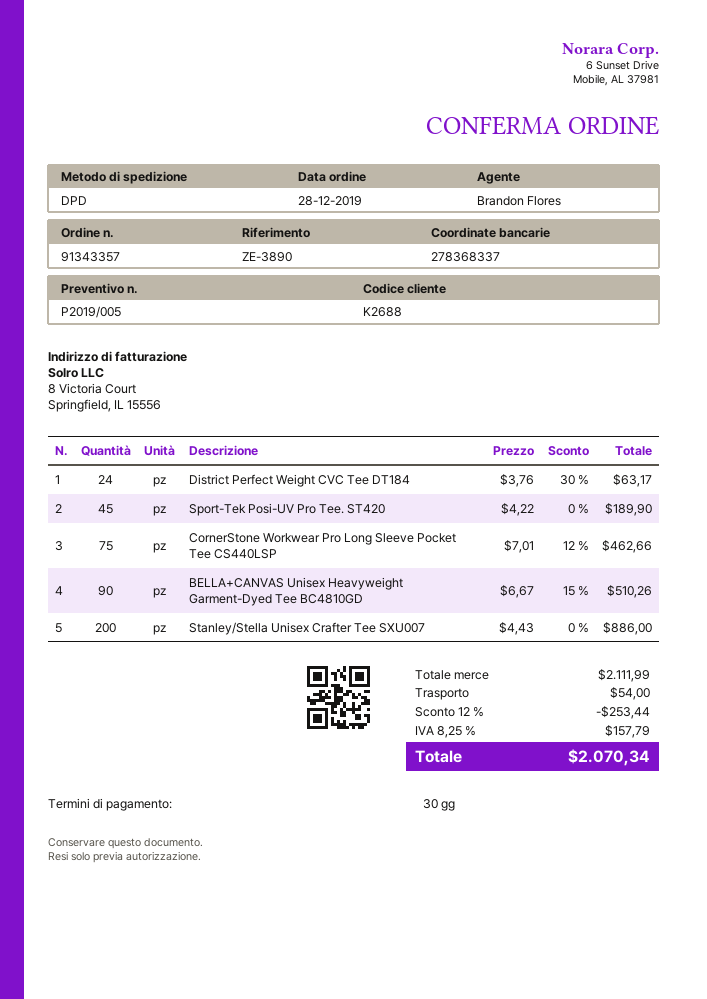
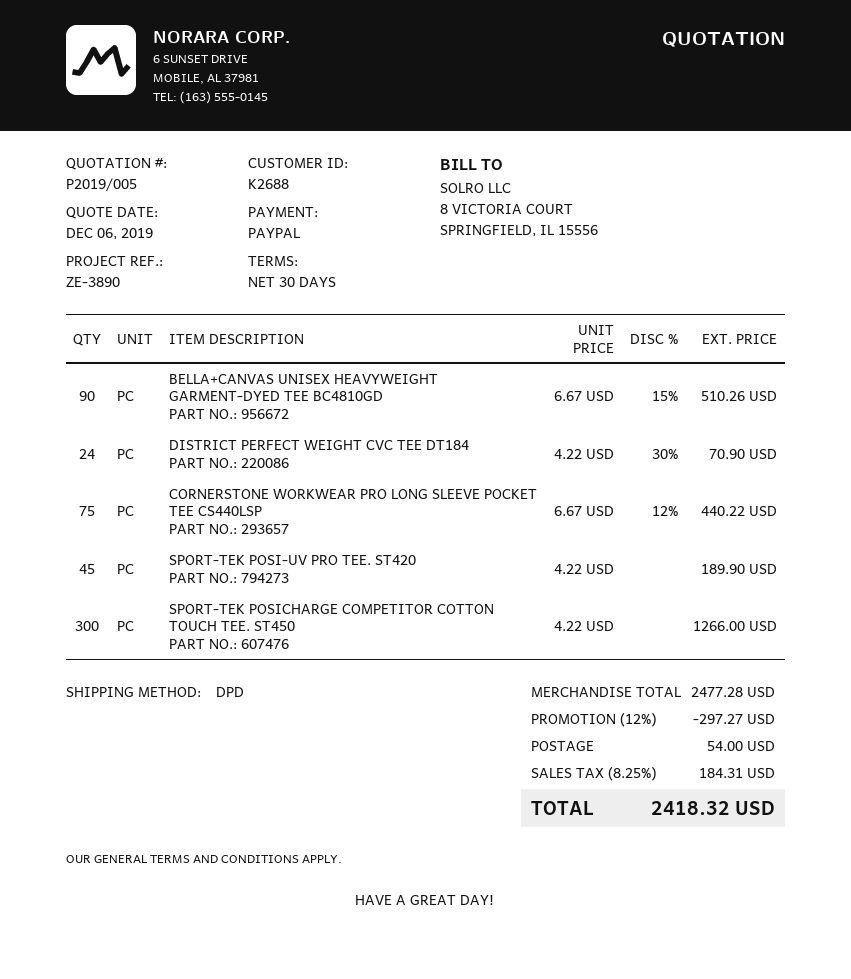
District Perfect Weight CVC Tee DT184: 24 x 3.76 - 30% = 63.17 -> 24 x 4.22 - 30% = 70.90
CornerStone Workwear Pro Long Sleeve Pocket Tee CS440LSP: 75 x 7.01 - 12% = 462.66 -> 75 x 6.67 - 12% = 440.22
Stanley/Stella Unisex Crafter Tee SXU007: 200 x 4.43 = 886.00 -> none
SPORT-TEK POSICHARGE COMPETITOR COTTON TOUCH TEE. ST450: none -> 300 x 4.22 = 1266.00
subtotal: 2111.99 -> 2477.28
discount: 12% = 253.44 -> 12% = 297.27
tax: 8.25% = 157.79 -> 8.25% = 184.31
total: 2070.34 -> 2418.32

